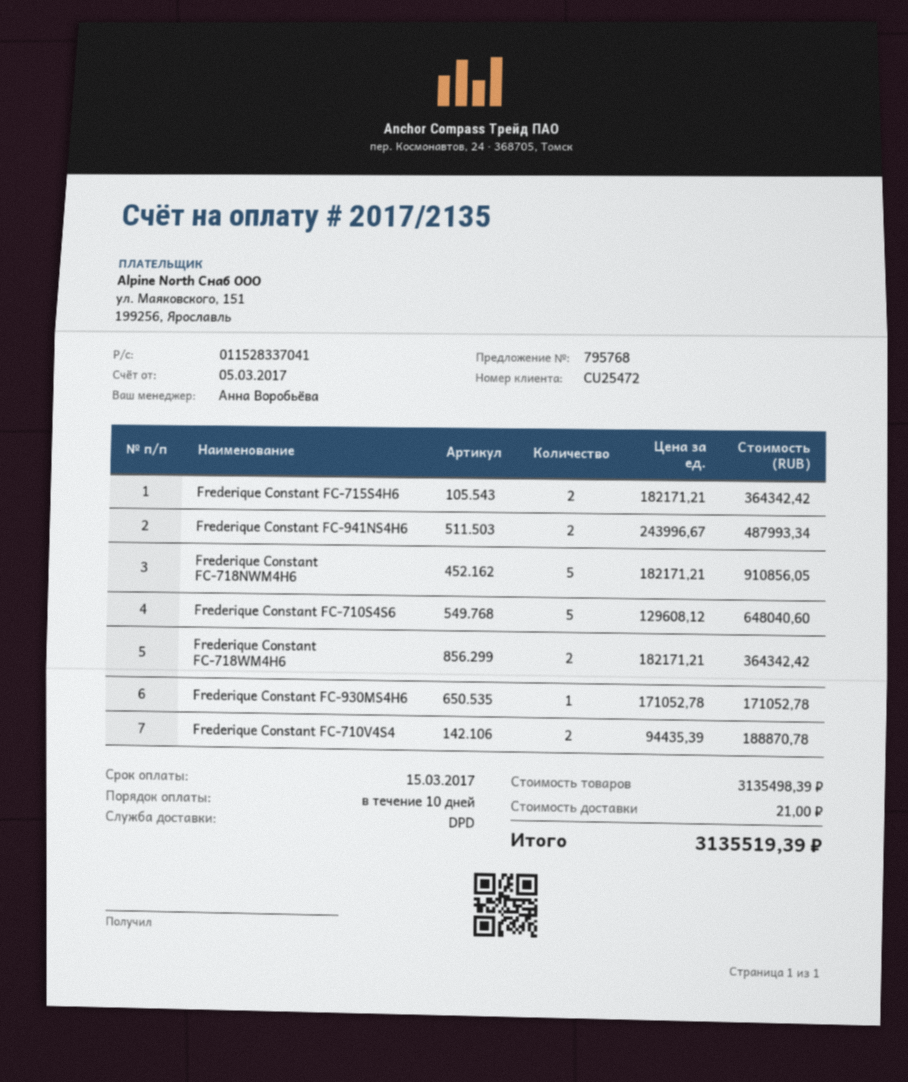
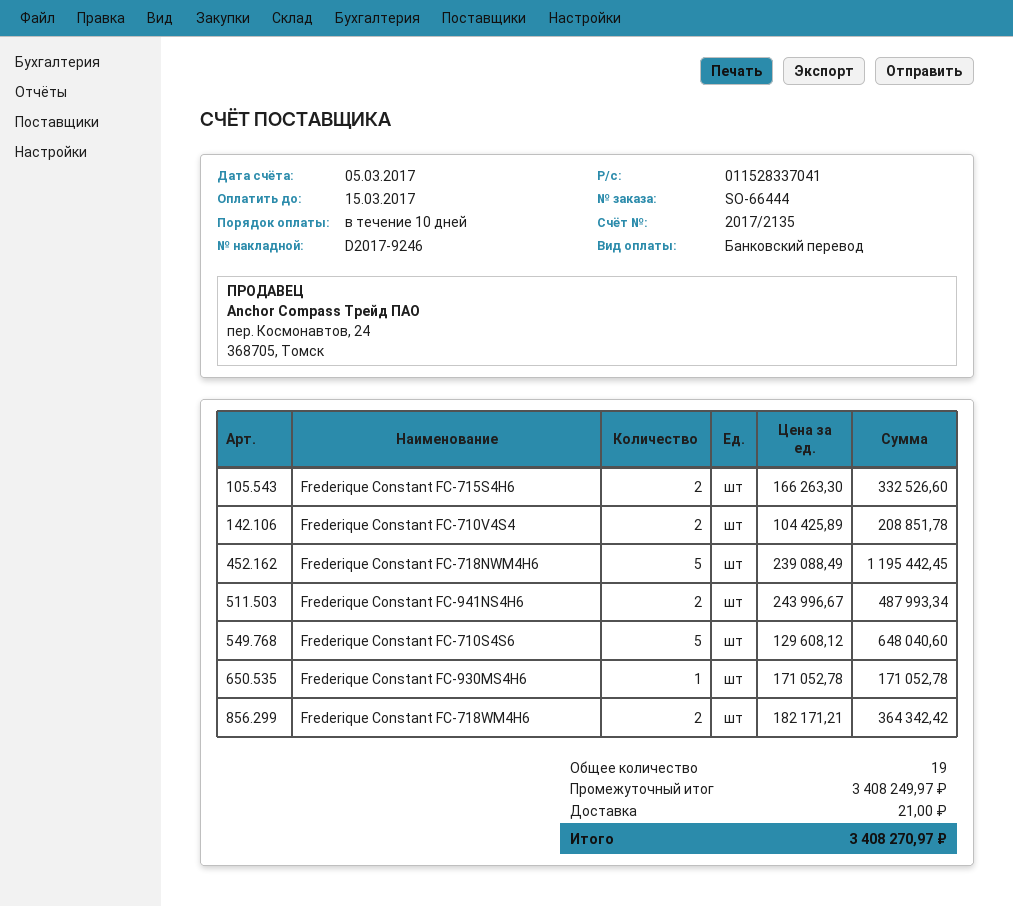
Frederique Constant FC-715S4H6: 2 x 182171.21 = 364342.42 -> 2 x 166263.30 = 332526.60
Frederique Constant FC-718NWM4H6: 5 x 182171.21 = 910856.05 -> 5 x 239088.49 = 1195442.45
Frederique Constant FC-710V4S4: 2 x 94435.39 = 188870.78 -> 2 x 104425.89 = 208851.78
subtotal: 3135498.39 -> 3408249.97
total: 3135519.39 -> 3408270.97

